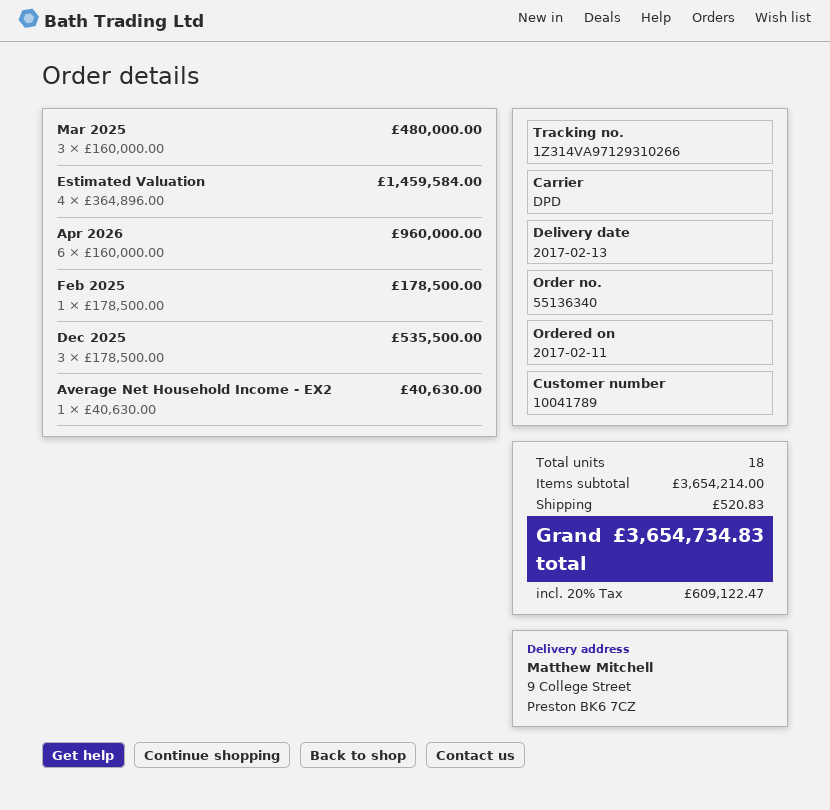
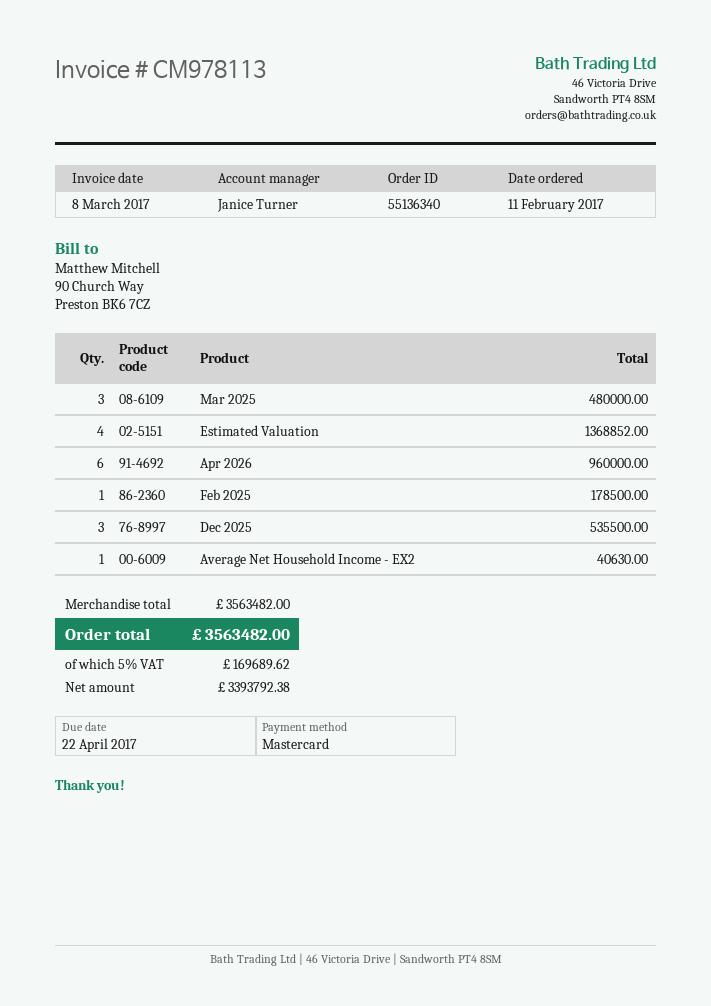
Estimated Valuation: 4 for 1459584.00 -> 4 for 1368852.00
subtotal: 3654214.00 -> 3563482.00
shipping: 520.83 -> none
tax: 20% = 609122.47 -> 5% = 169689.62
total: 3654734.83 -> 3563482.00

